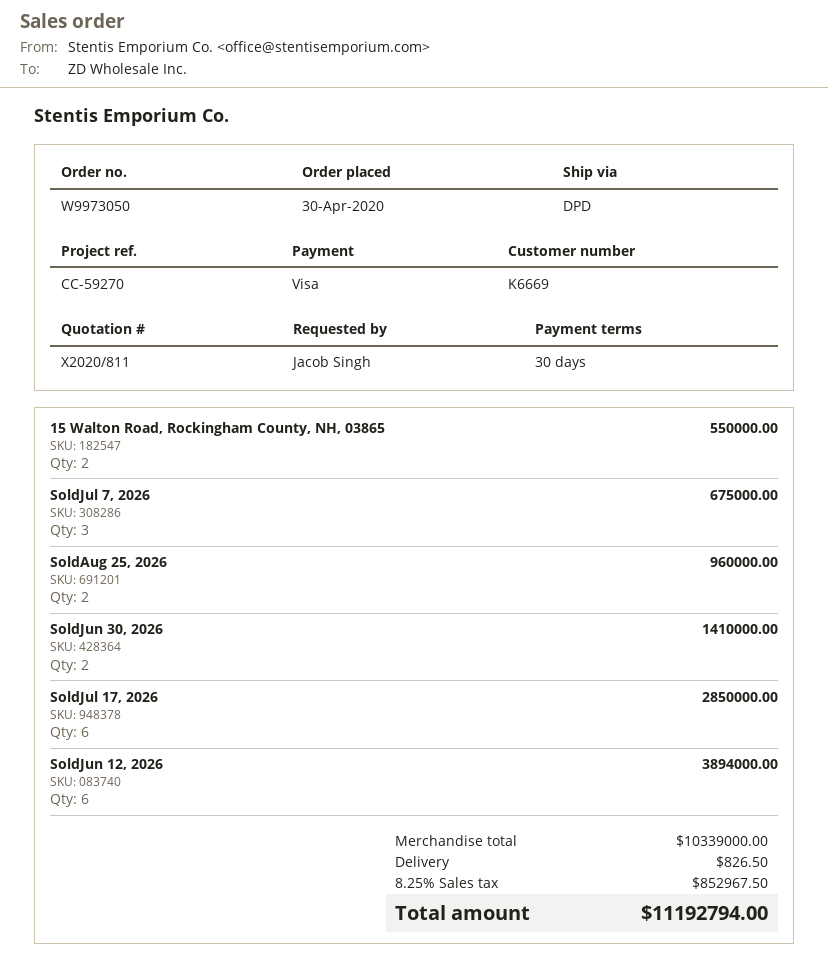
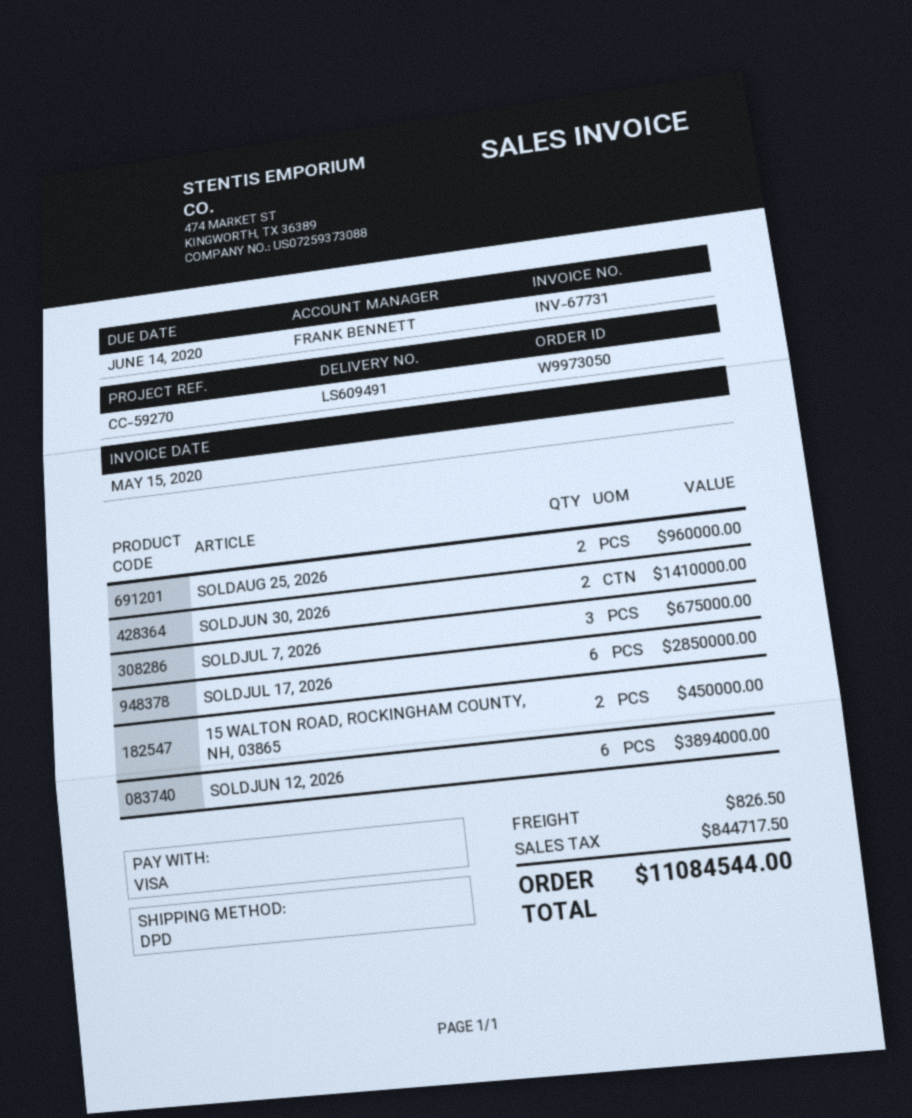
15 Walton Road, Rockingham County, NH, 03865: 2 for 550000.00 -> 2 for 450000.00
tax: 852967.50 -> 844717.50
total: 11192794.00 -> 11084544.00

